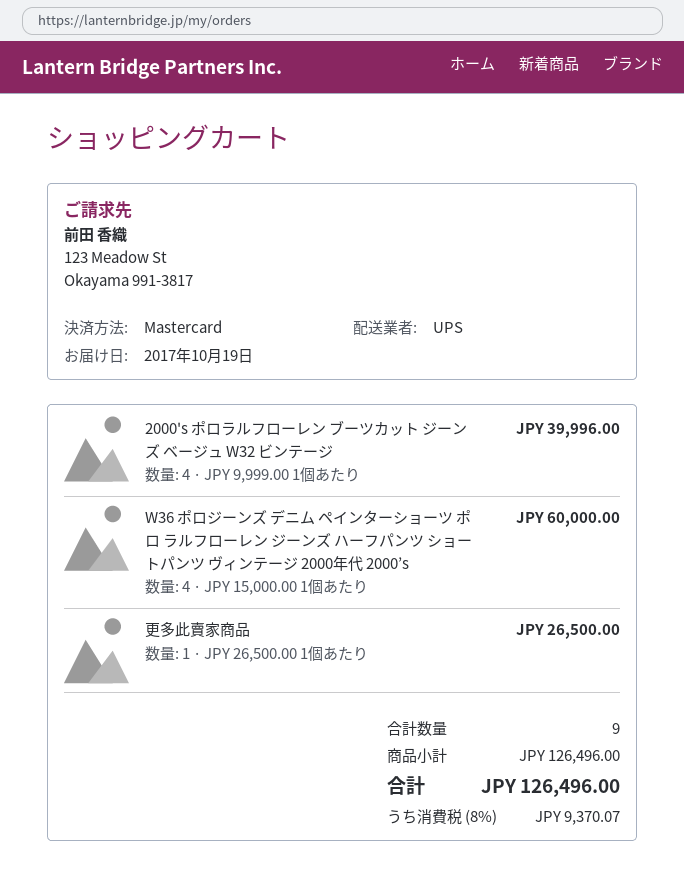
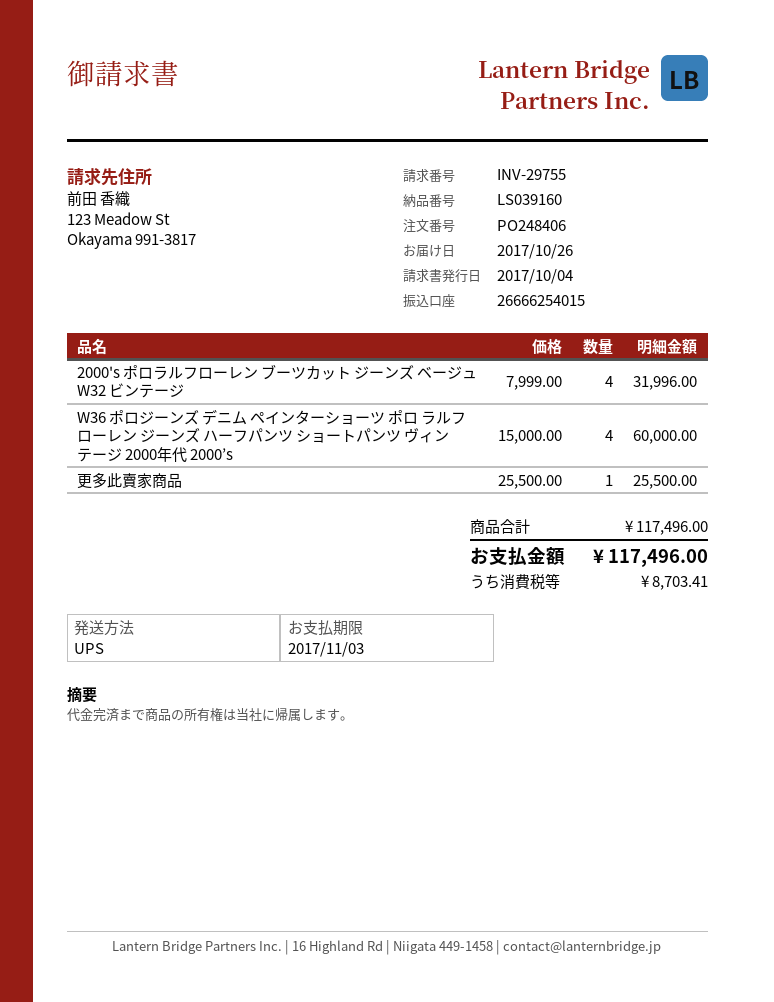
delivery date: 2017-10-19 -> 2017-10-26
2000's ポロラルフローレン ブーツカット ジーンズ ベージュ W32 ビンテージ: 4 x 9999.00 = 39996.00 -> 4 x 7999.00 = 31996.00
更多此賣家商品: 1 x 26500.00 = 26500.00 -> 1 x 25500.00 = 25500.00
subtotal: 126496.00 -> 117496.00
tax: 9370.07 -> 8703.41
total: 126496.00 -> 117496.00

